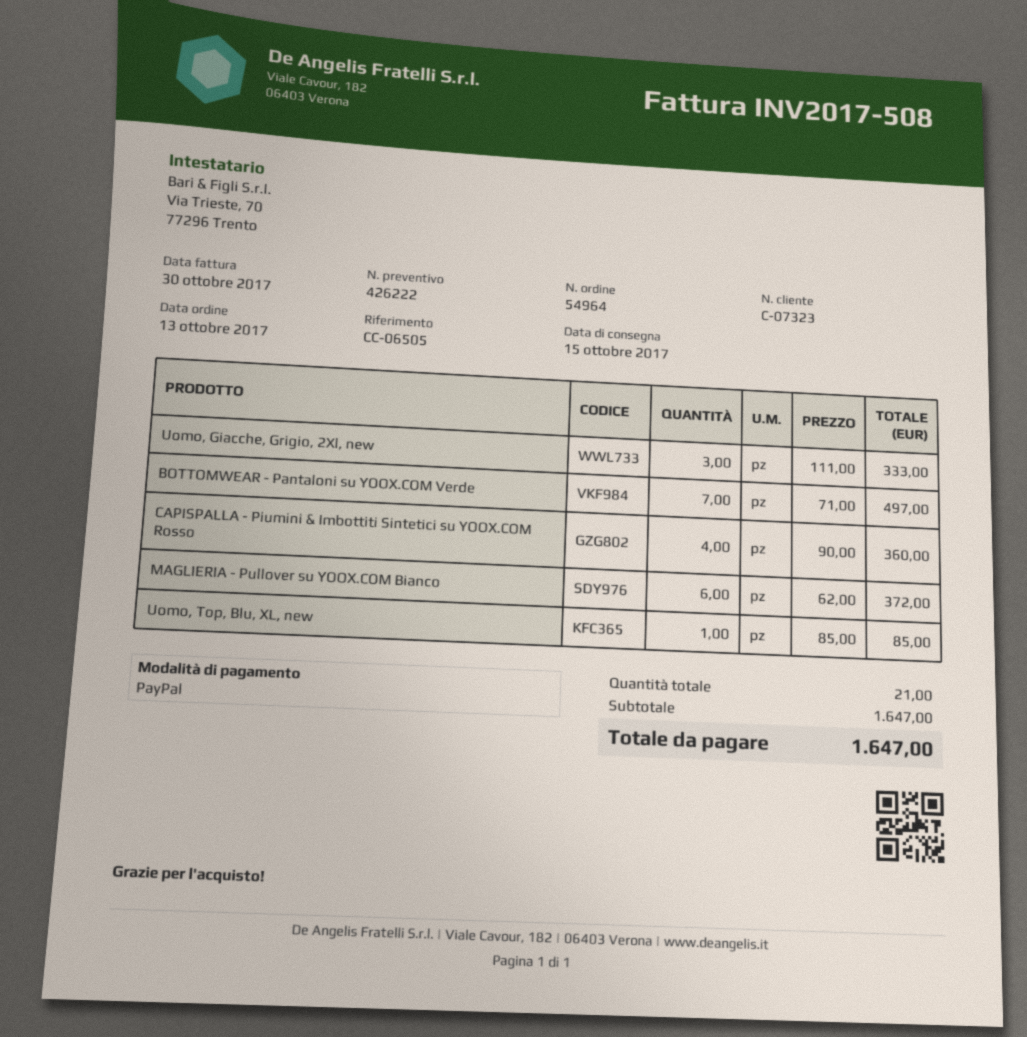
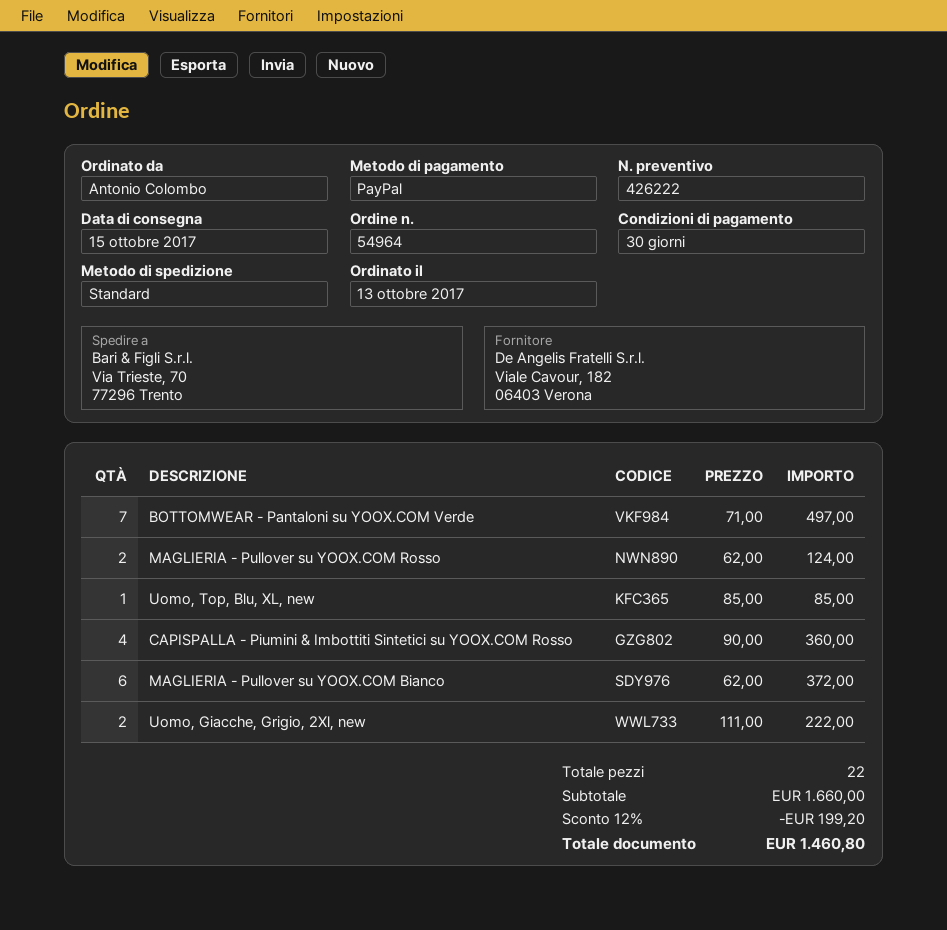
Uomo, Giacche, Grigio, 2Xl, new: 3 x 111.00 = 333.00 -> 2 x 111.00 = 222.00
MAGLIERIA - Pullover su YOOX.COM Rosso: none -> 2 x 62.00 = 124.00
total quantity: 21 -> 22
subtotal: 1647.00 -> 1660.00
discount: none -> 12% = 199.20
total: 1647.00 -> 1460.80

